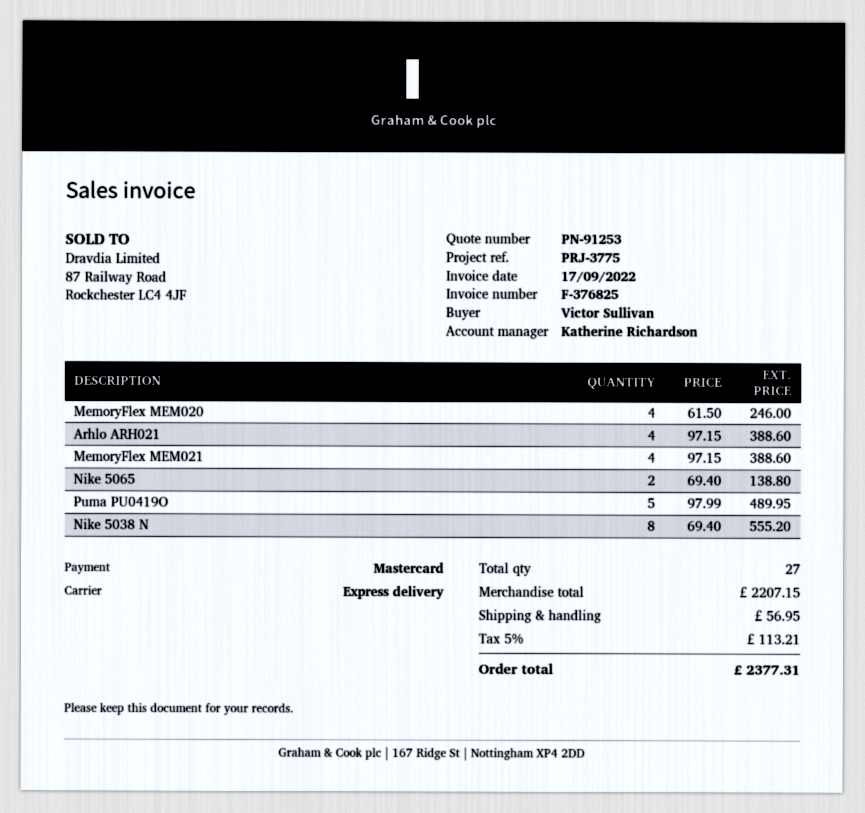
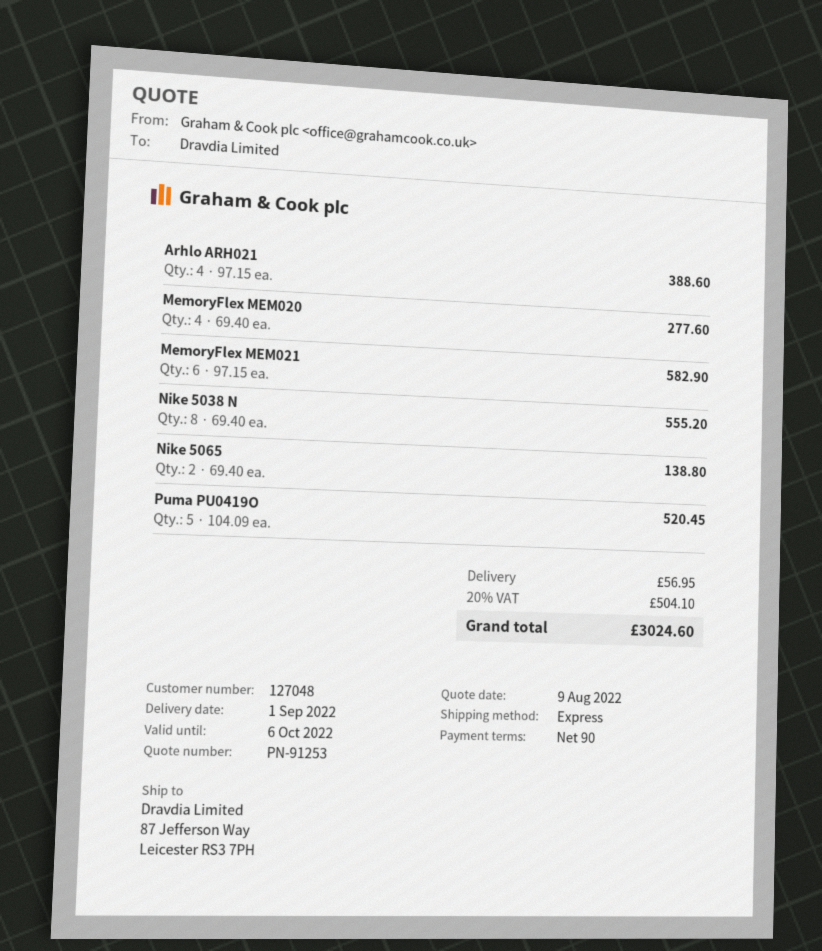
MemoryFlex MEM020: 4 x 61.50 = 246.00 -> 4 x 69.40 = 277.60
MemoryFlex MEM021: 4 x 97.15 = 388.60 -> 6 x 97.15 = 582.90
Puma PU0419O: 5 x 97.99 = 489.95 -> 5 x 104.09 = 520.45
tax: 5% = 113.21 -> 20% = 504.10
total: 2377.31 -> 3024.60

